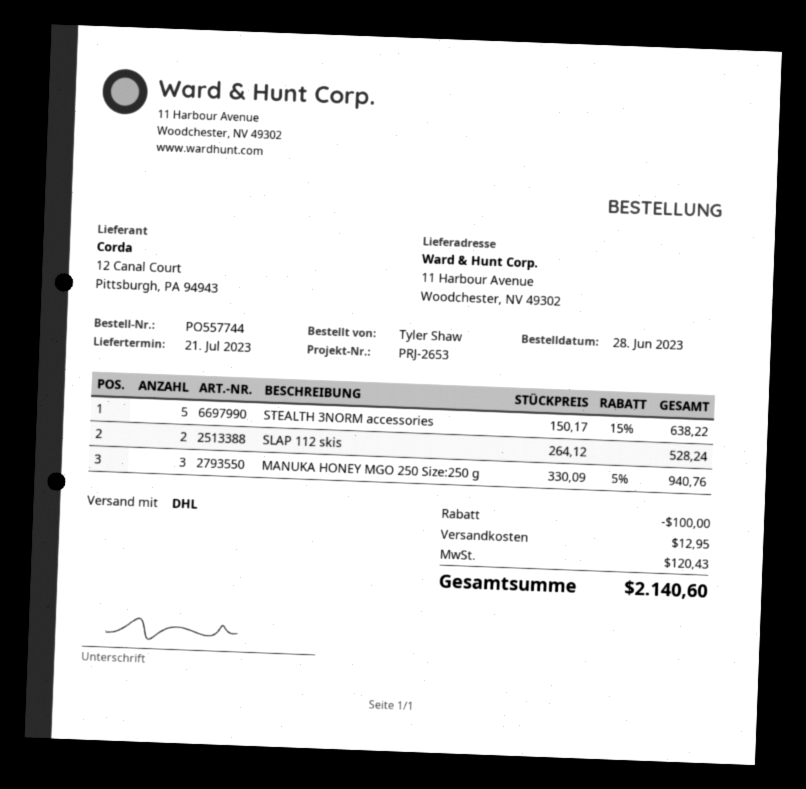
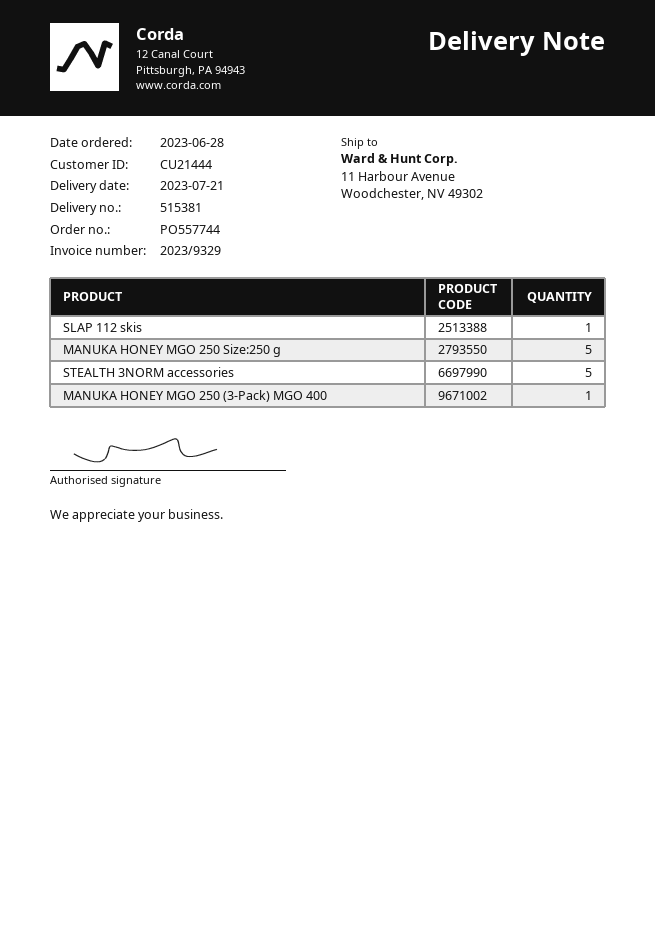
SLAP 112 skis: 2 -> 1
MANUKA HONEY MGO 250 Size:250 g: 3 -> 5
MANUKA HONEY MGO 250 (3-Pack) MGO 400: none -> 1

